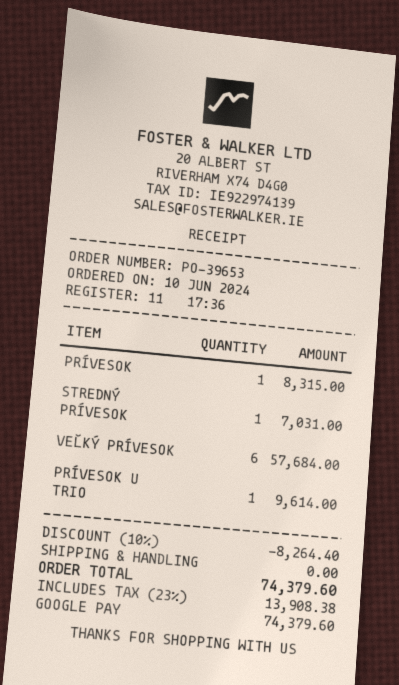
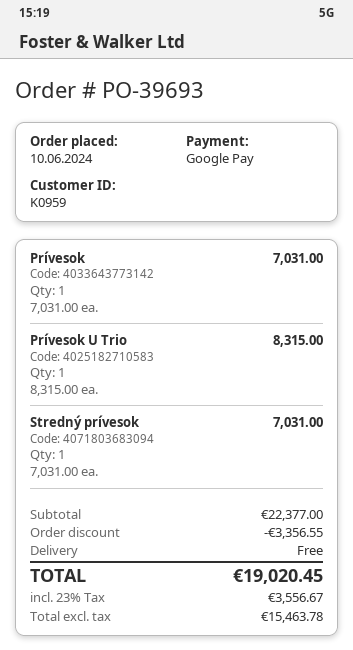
order number: PO-39653 -> PO-39693
PRÍVESOK: 1 for 8315.00 -> 1 for 7031.00
VEĽKÝ PRÍVESOK: 6 for 57684.00 -> none
PRÍVESOK U TRIO: 1 for 9614.00 -> 1 for 8315.00
discount: 8264.40 -> 3356.55
tax: 23% = 13908.38 -> 23% = 3556.67
total: 74379.60 -> 19020.45

